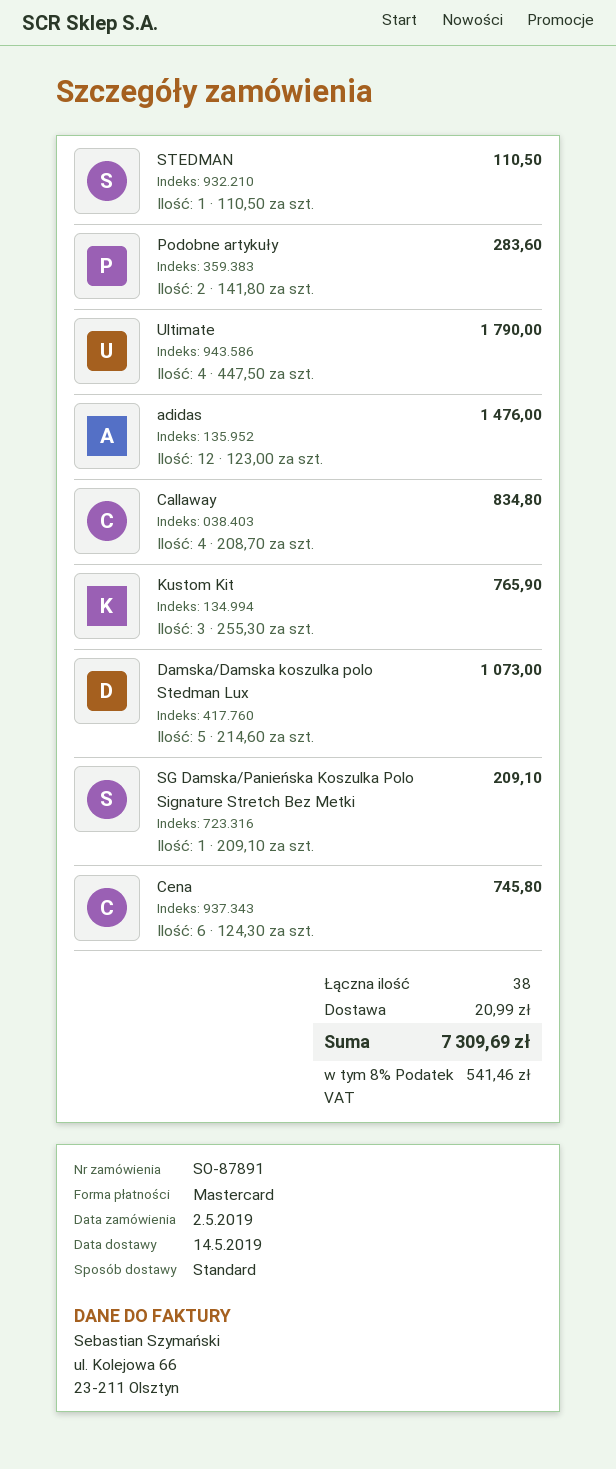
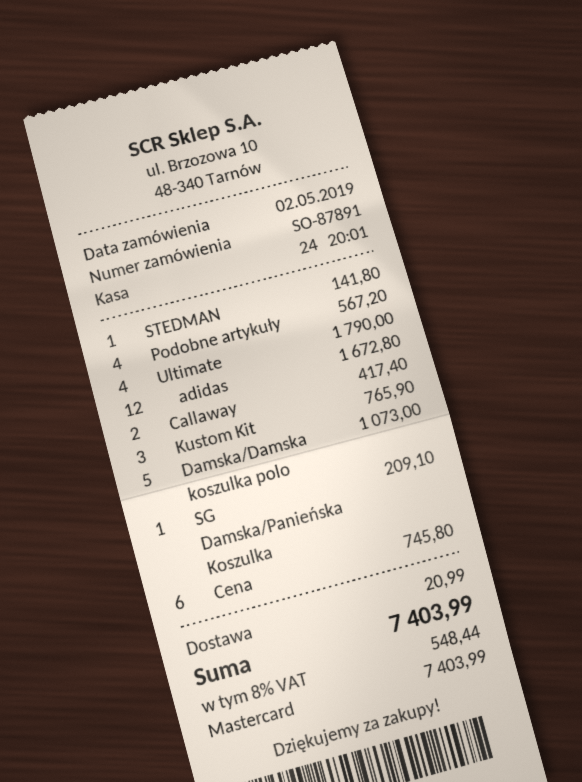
STEDMAN: 1 for 110.50 -> 1 for 141.80
Podobne artykuły: 2 for 283.60 -> 4 for 567.20
adidas: 12 for 1476.00 -> 12 for 1672.80
Callaway: 4 for 834.80 -> 2 for 417.40
tax: 8% = 541.46 -> 8% = 548.44
total: 7309.69 -> 7403.99

